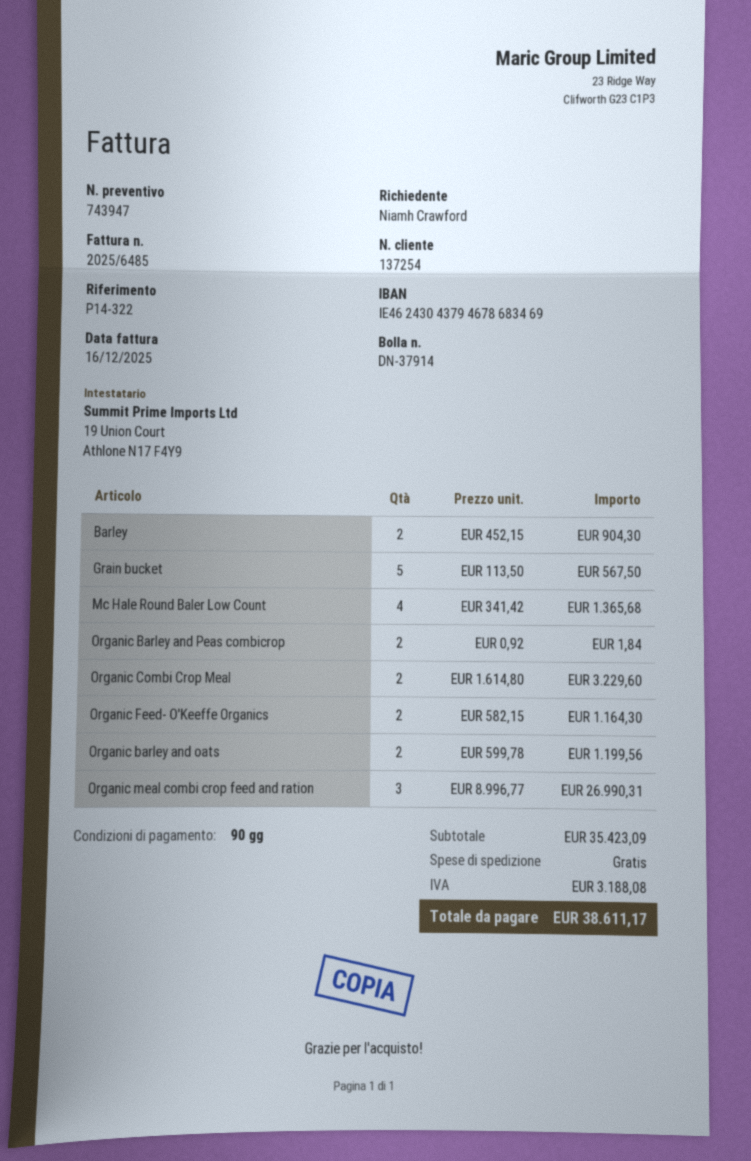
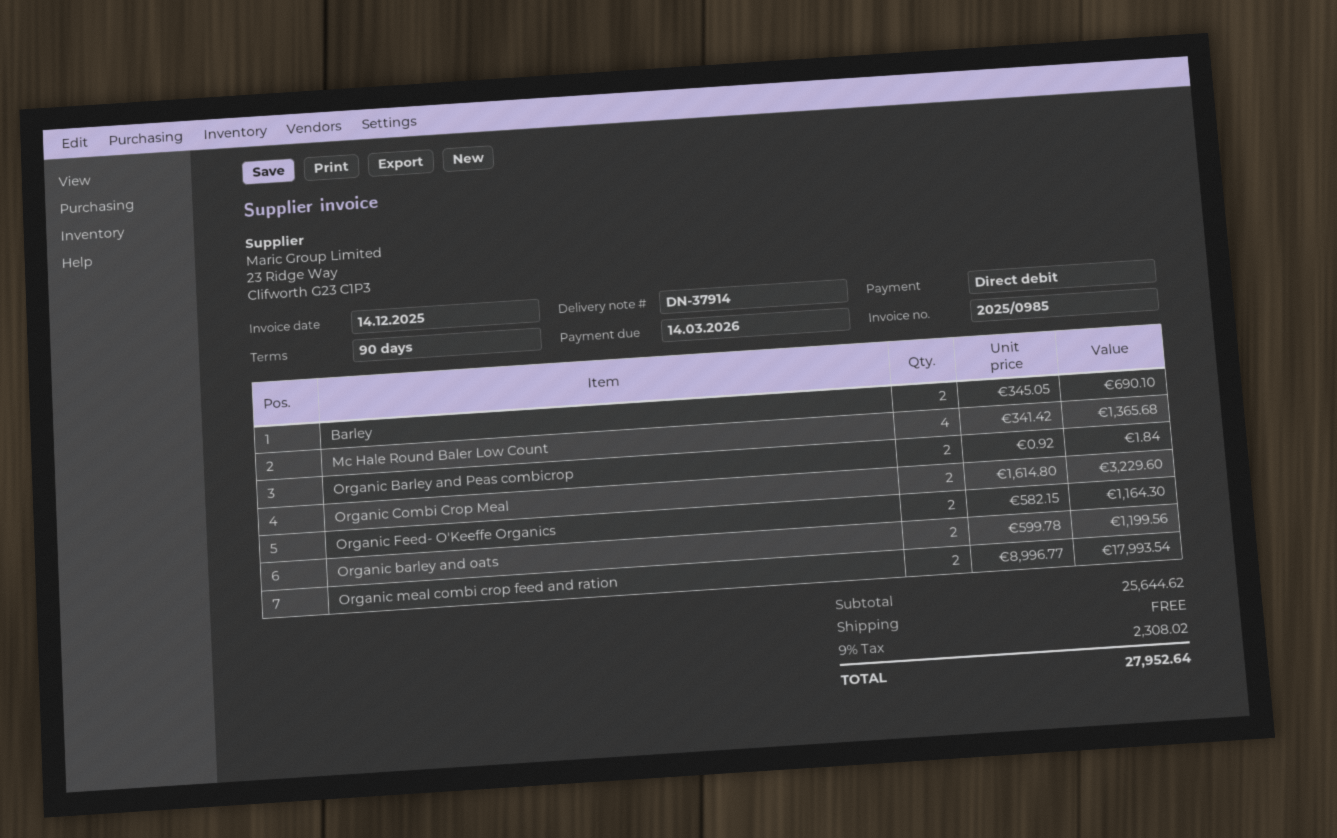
invoice number: 2025/6485 -> 2025/0985
invoice date: 2025-12-16 -> 2025-12-14
Barley: 2 x 452.15 = 904.30 -> 2 x 345.05 = 690.10
Grain bucket: 5 x 113.50 = 567.50 -> none
Organic meal combi crop feed and ration: 3 x 8996.77 = 26990.31 -> 2 x 8996.77 = 17993.54
subtotal: 35423.09 -> 25644.62
tax: 3188.08 -> 2308.02
total: 38611.17 -> 27952.64

